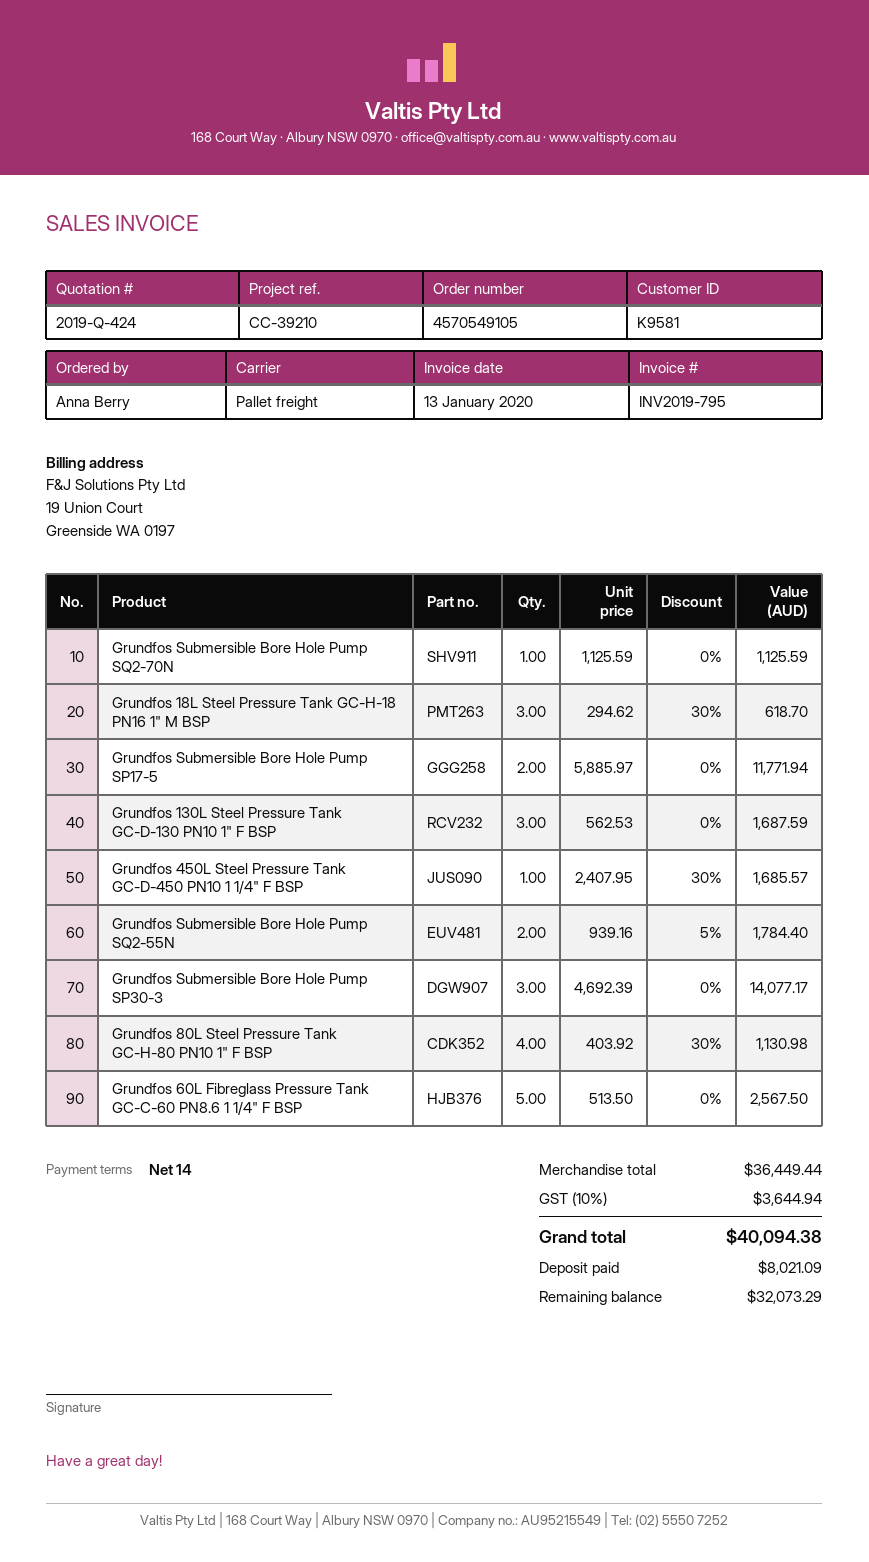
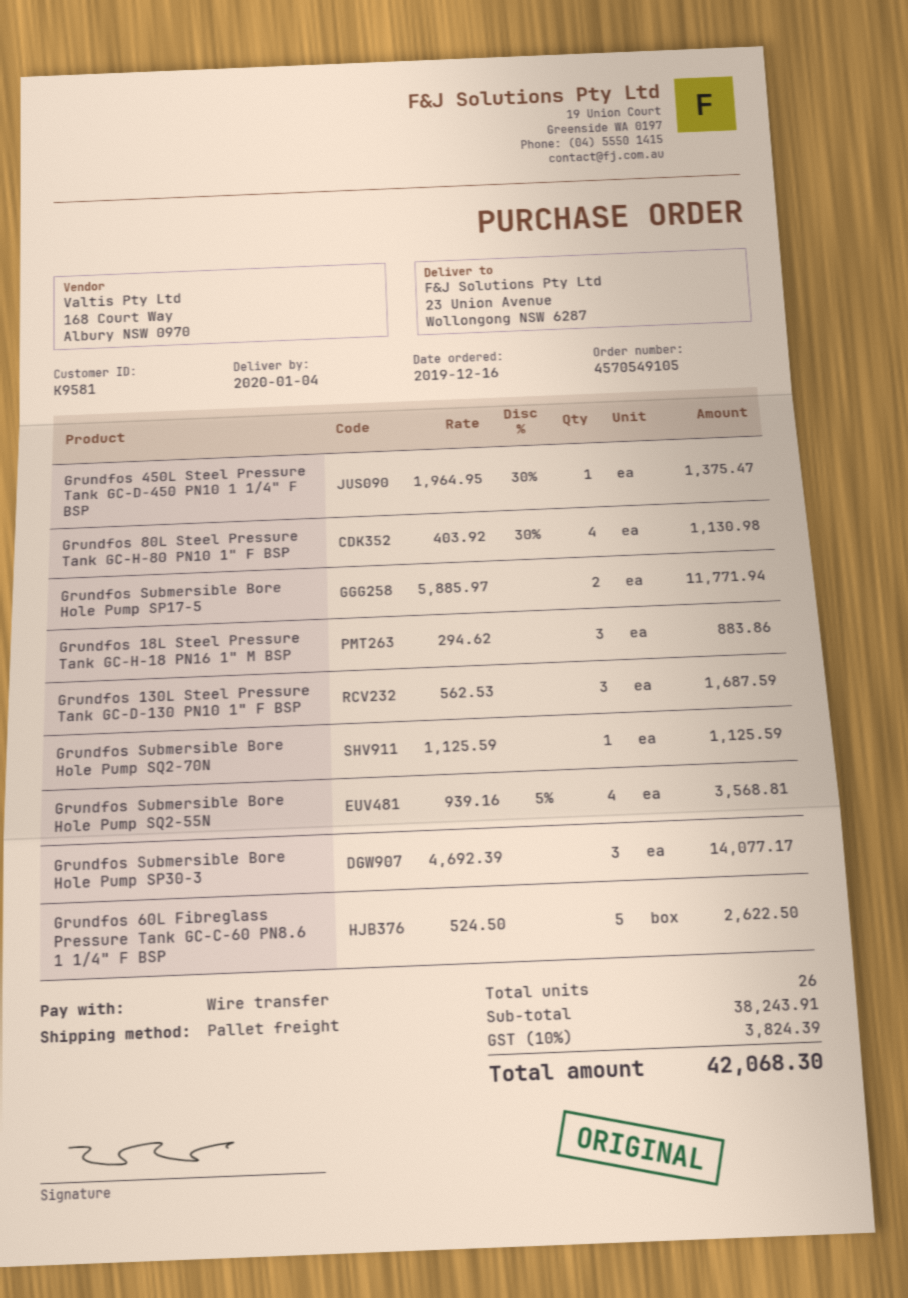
Grundfos 18L Steel Pressure Tank GC-H-18 PN16 1" M BSP: 3 x 294.62 - 30% = 618.70 -> 3 x 294.62 = 883.86
Grundfos 450L Steel Pressure Tank GC-D-450 PN10 1 1/4" F BSP: 1 x 2407.95 - 30% = 1685.57 -> 1 x 1964.95 - 30% = 1375.47
Grundfos Submersible Bore Hole Pump SQ2-55N: 2 x 939.16 - 5% = 1784.40 -> 4 x 939.16 - 5% = 3568.81
Grundfos 60L Fibreglass Pressure Tank GC-C-60 PN8.6 1 1/4" F BSP: 5 x 513.50 = 2567.50 -> 5 x 524.50 = 2622.50
subtotal: 36449.44 -> 38243.91
tax: 10% = 3644.94 -> 10% = 3824.39
total: 40094.38 -> 42068.30

